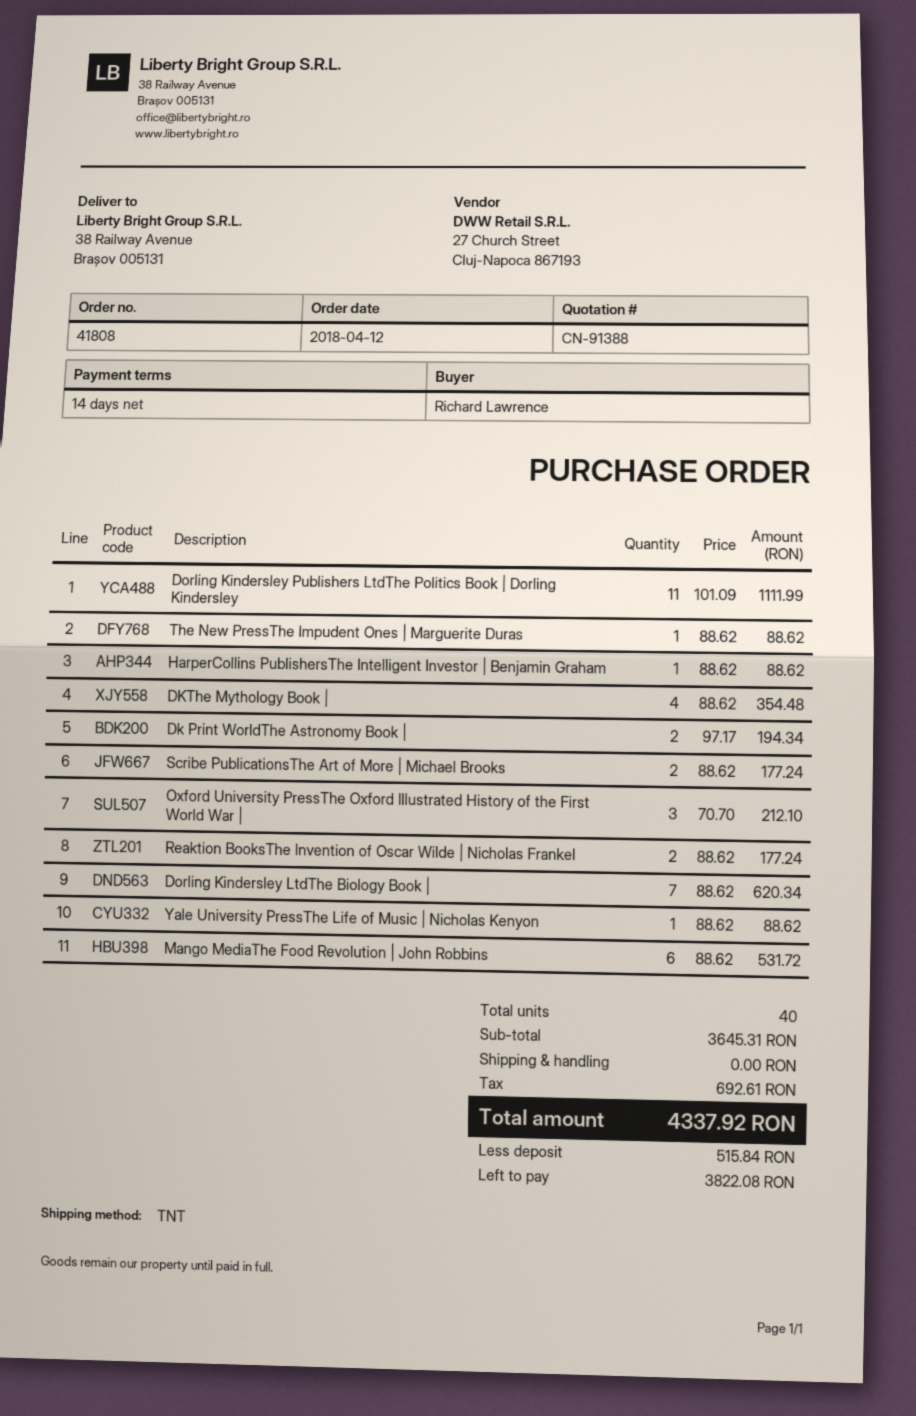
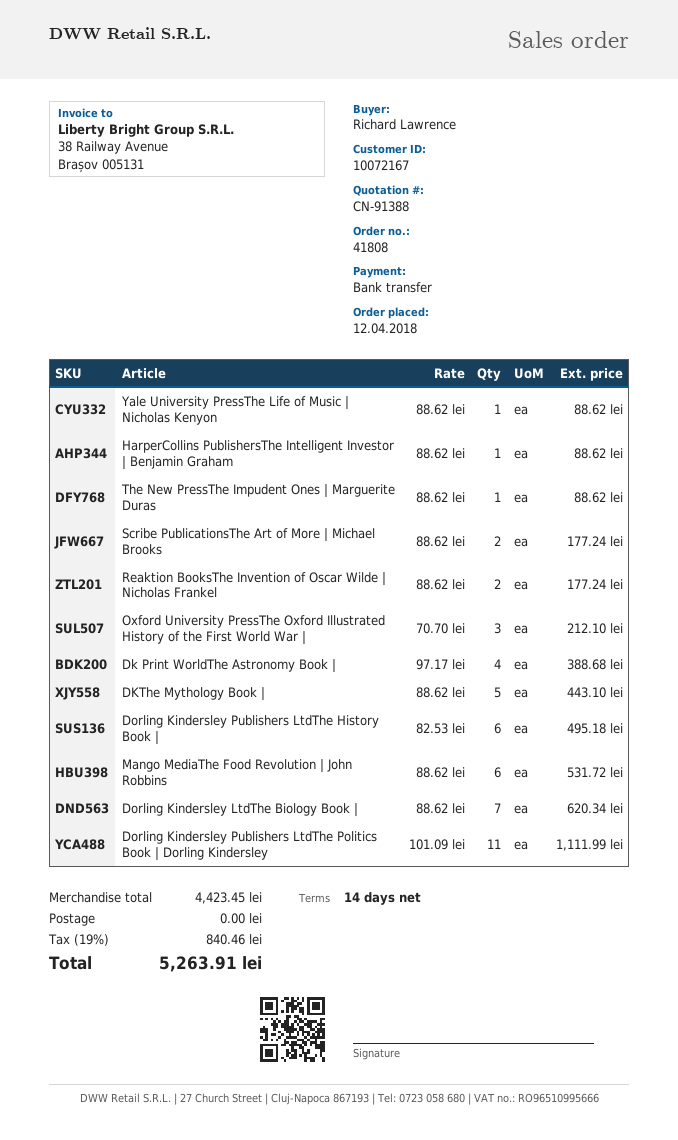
DKThe Mythology Book |: 4 x 88.62 = 354.48 -> 5 x 88.62 = 443.10
Dk Print WorldThe Astronomy Book |: 2 x 97.17 = 194.34 -> 4 x 97.17 = 388.68
Dorling Kindersley Publishers LtdThe History Book |: none -> 6 x 82.53 = 495.18
subtotal: 3645.31 -> 4423.45
tax: 692.61 -> 840.46
total: 4337.92 -> 5263.91

